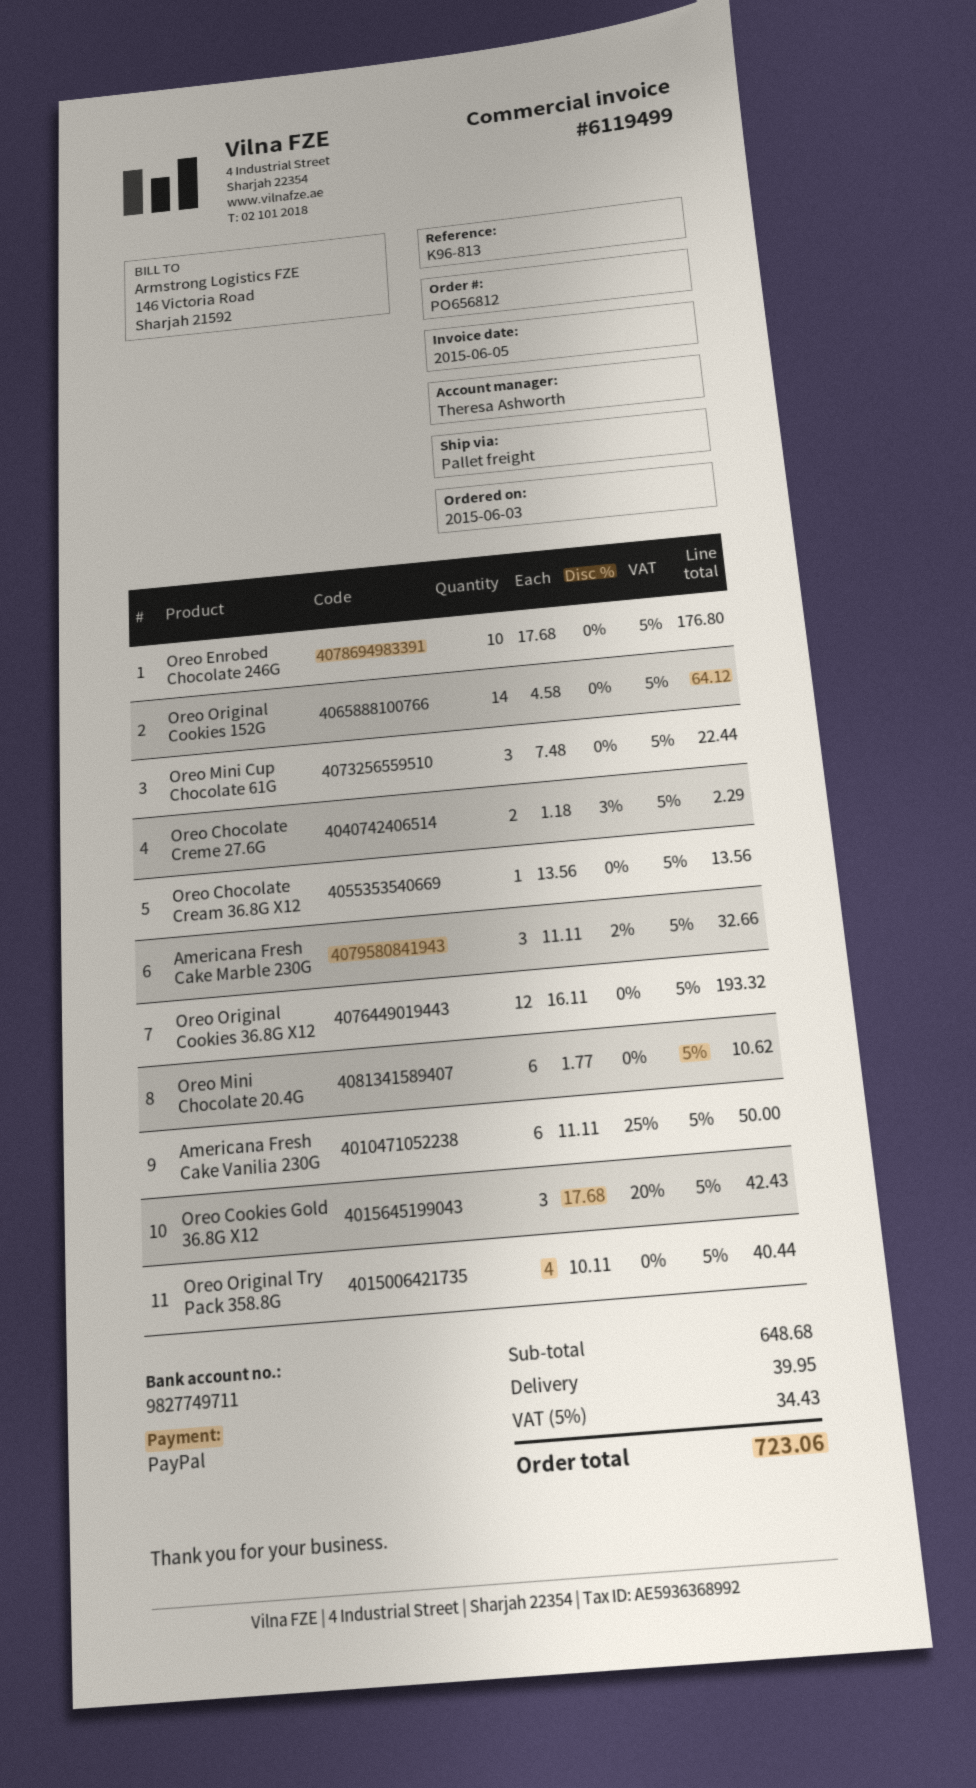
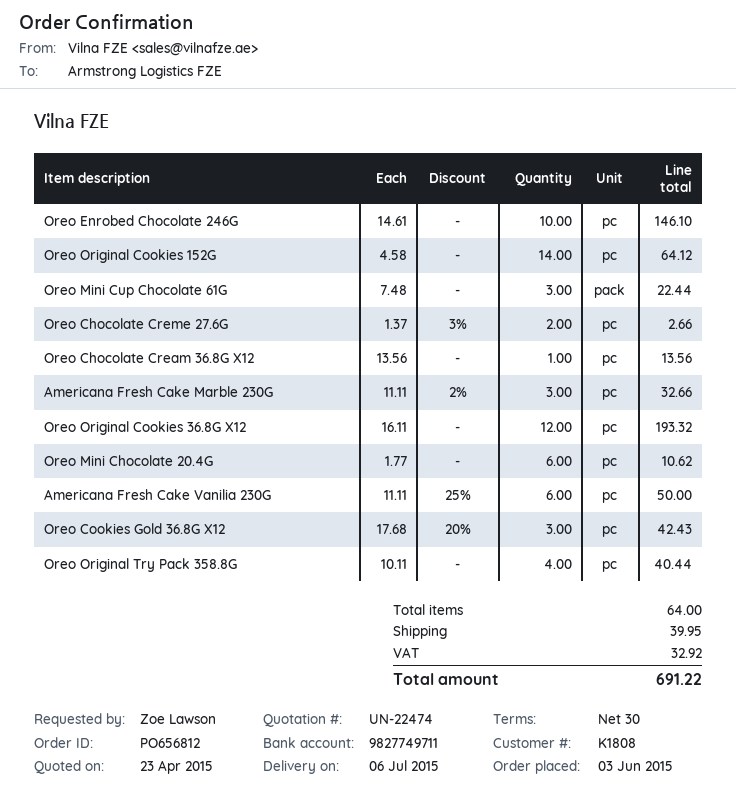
Oreo Enrobed Chocolate 246G: 10 x 17.68 = 176.80 -> 10 x 14.61 = 146.10
Oreo Chocolate Creme 27.6G: 2 x 1.18 - 3% = 2.29 -> 2 x 1.37 - 3% = 2.66
tax: 34.43 -> 32.92
total: 723.06 -> 691.22

